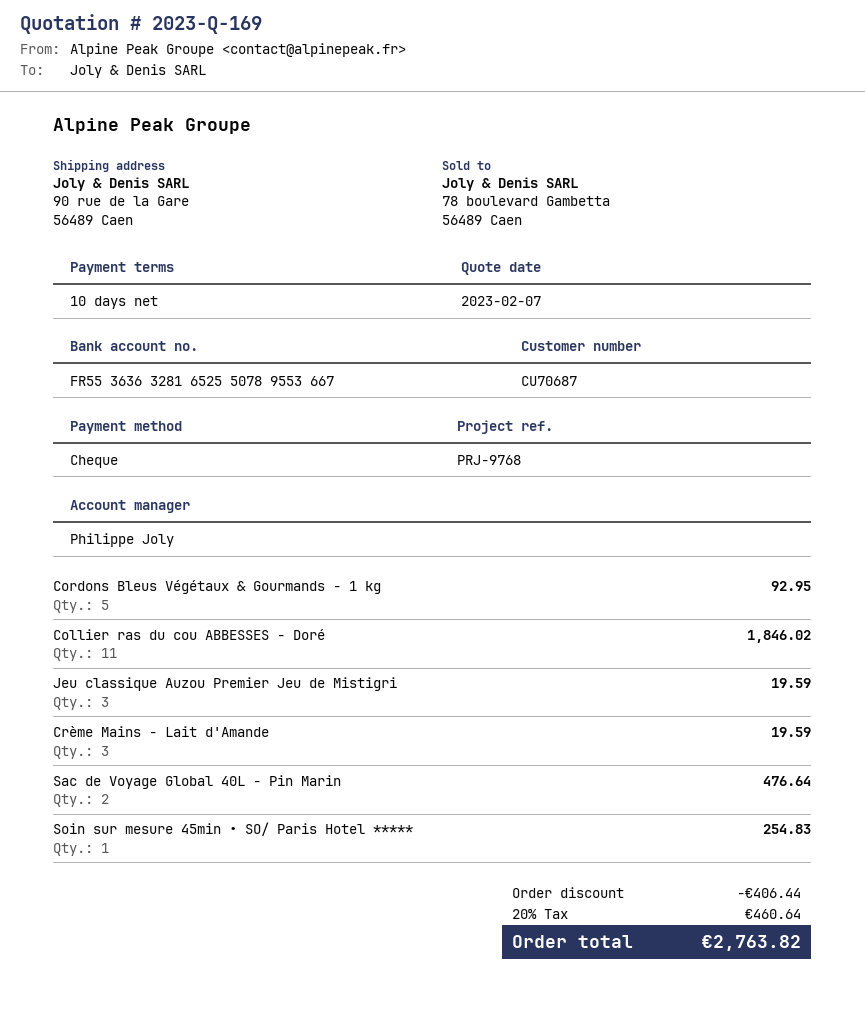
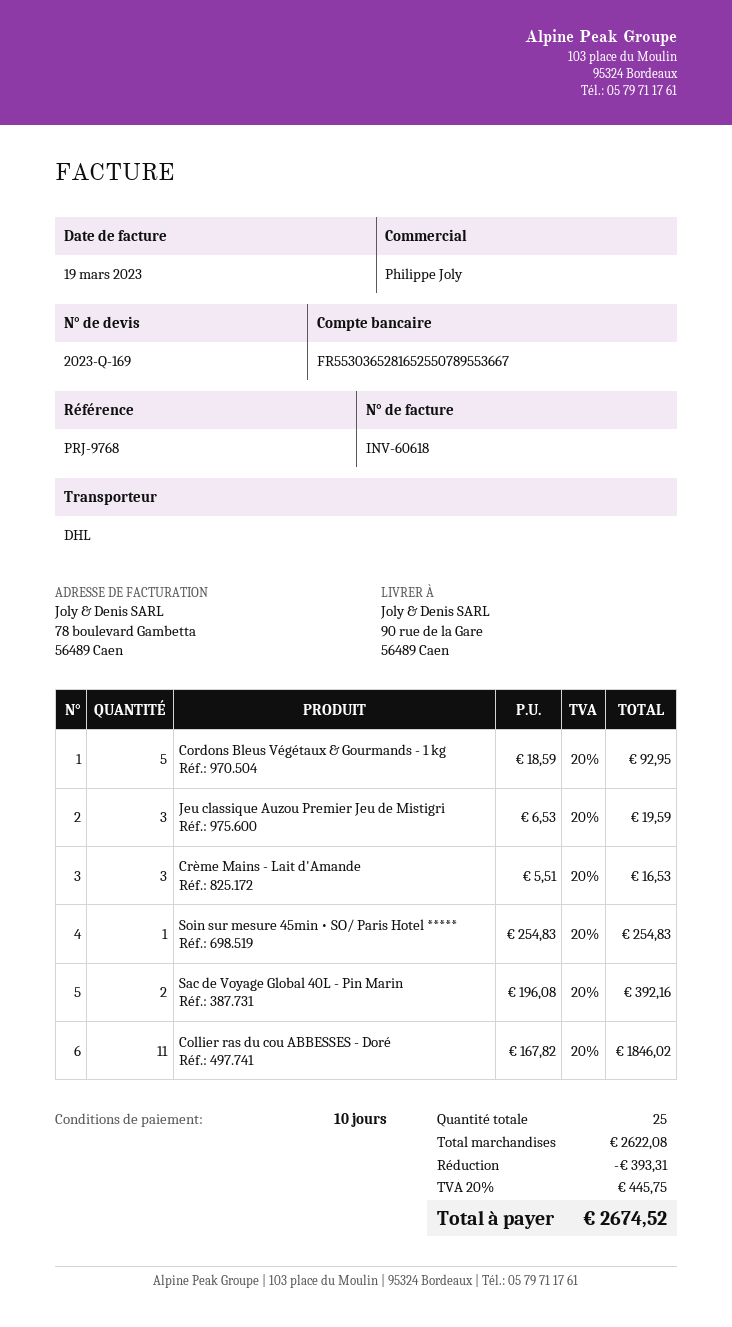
bank account: FR5536363281652550789553667 -> FR5530365281652550789553667
Crème Mains - Lait d'Amande: 3 for 19.59 -> 3 for 16.53
Sac de Voyage Global 40L - Pin Marin: 2 for 476.64 -> 2 for 392.16
discount: 406.44 -> 393.31
tax: 20% = 460.64 -> 20% = 445.75
total: 2763.82 -> 2674.52

